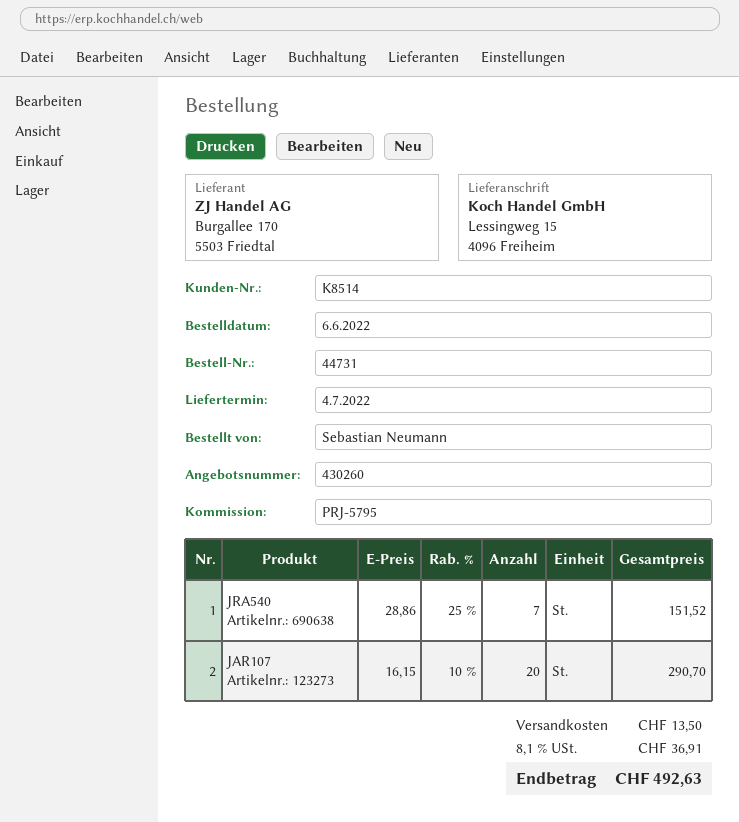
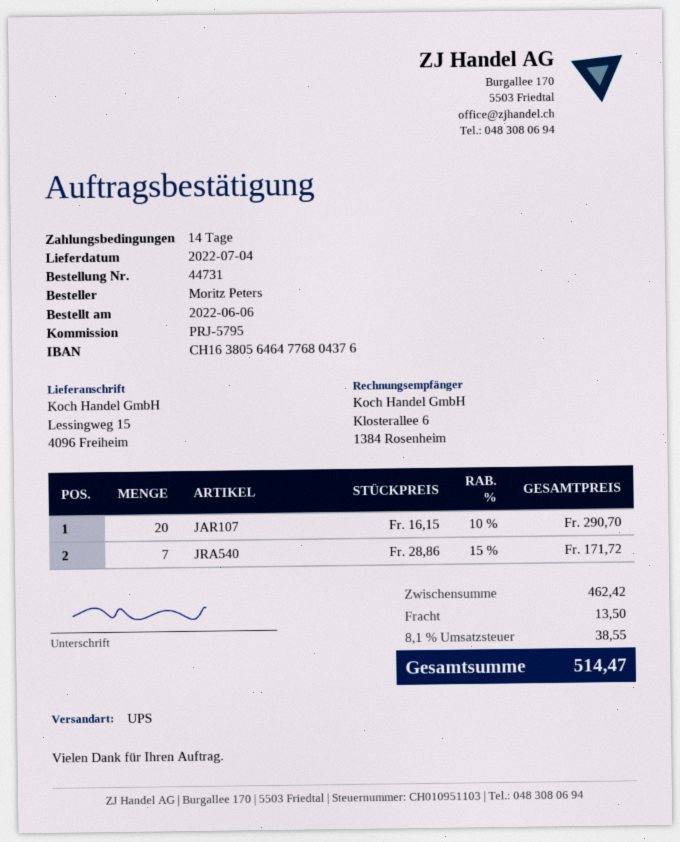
ordered by: Sebastian Neumann -> Moritz Peters
JRA540: 7 x 28.86 - 25% = 151.52 -> 7 x 28.86 - 15% = 171.72
tax: 8.1% = 36.91 -> 8.1% = 38.55
total: 492.63 -> 514.47

